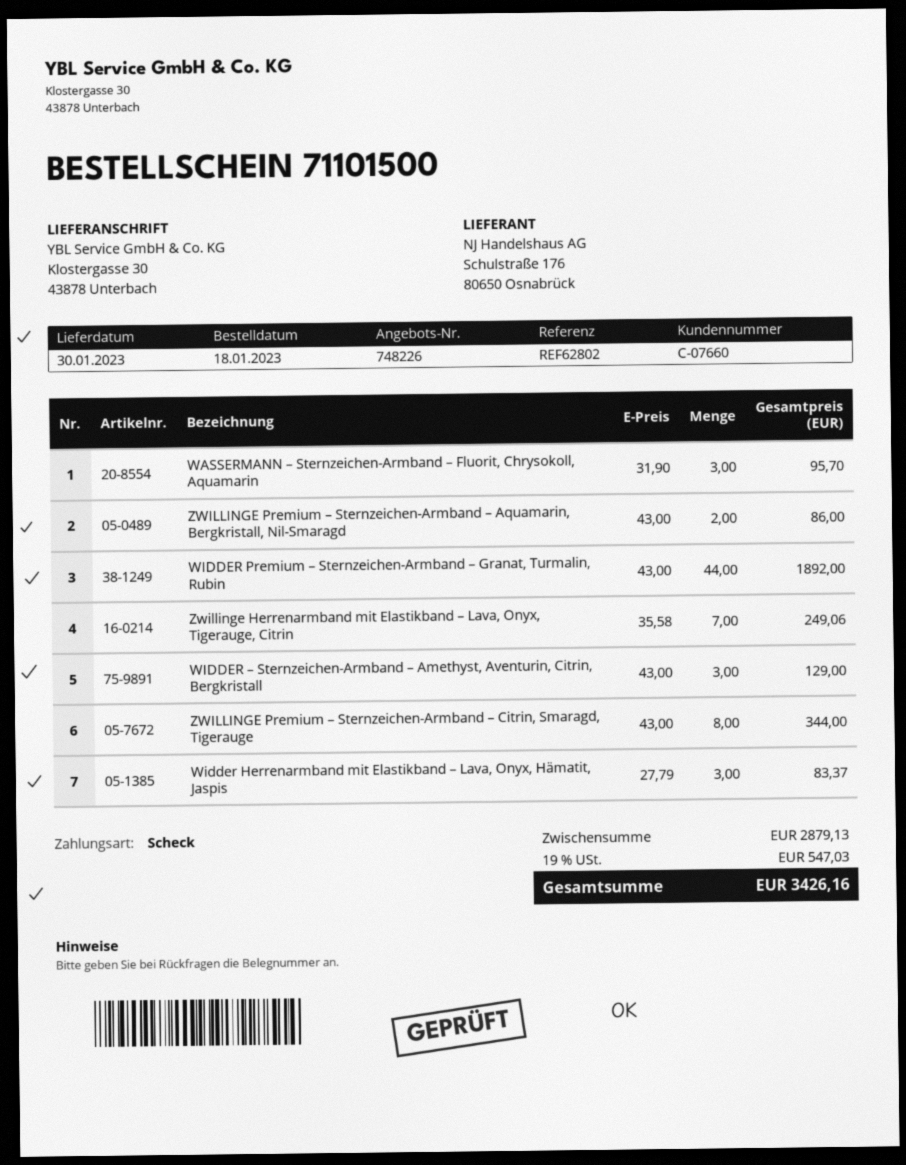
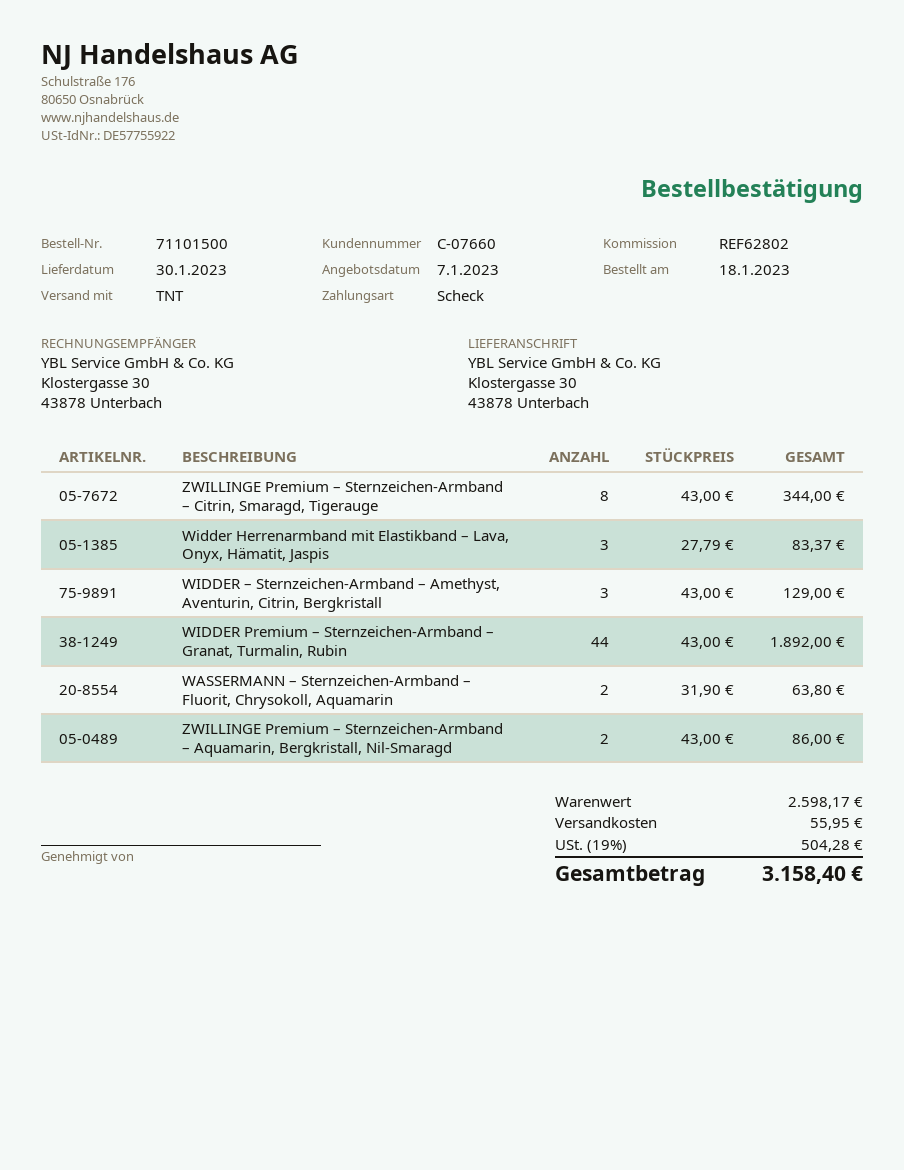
WASSERMANN – Sternzeichen-Armband – Fluorit, Chrysokoll, Aquamarin: 3 x 31.90 = 95.70 -> 2 x 31.90 = 63.80
Zwillinge Herrenarmband mit Elastikband – Lava, Onyx, Tigerauge, Citrin: 7 x 35.58 = 249.06 -> none
subtotal: 2879.13 -> 2598.17
shipping: none -> 55.95
tax: 19% = 547.03 -> 19% = 504.28
total: 3426.16 -> 3158.40

